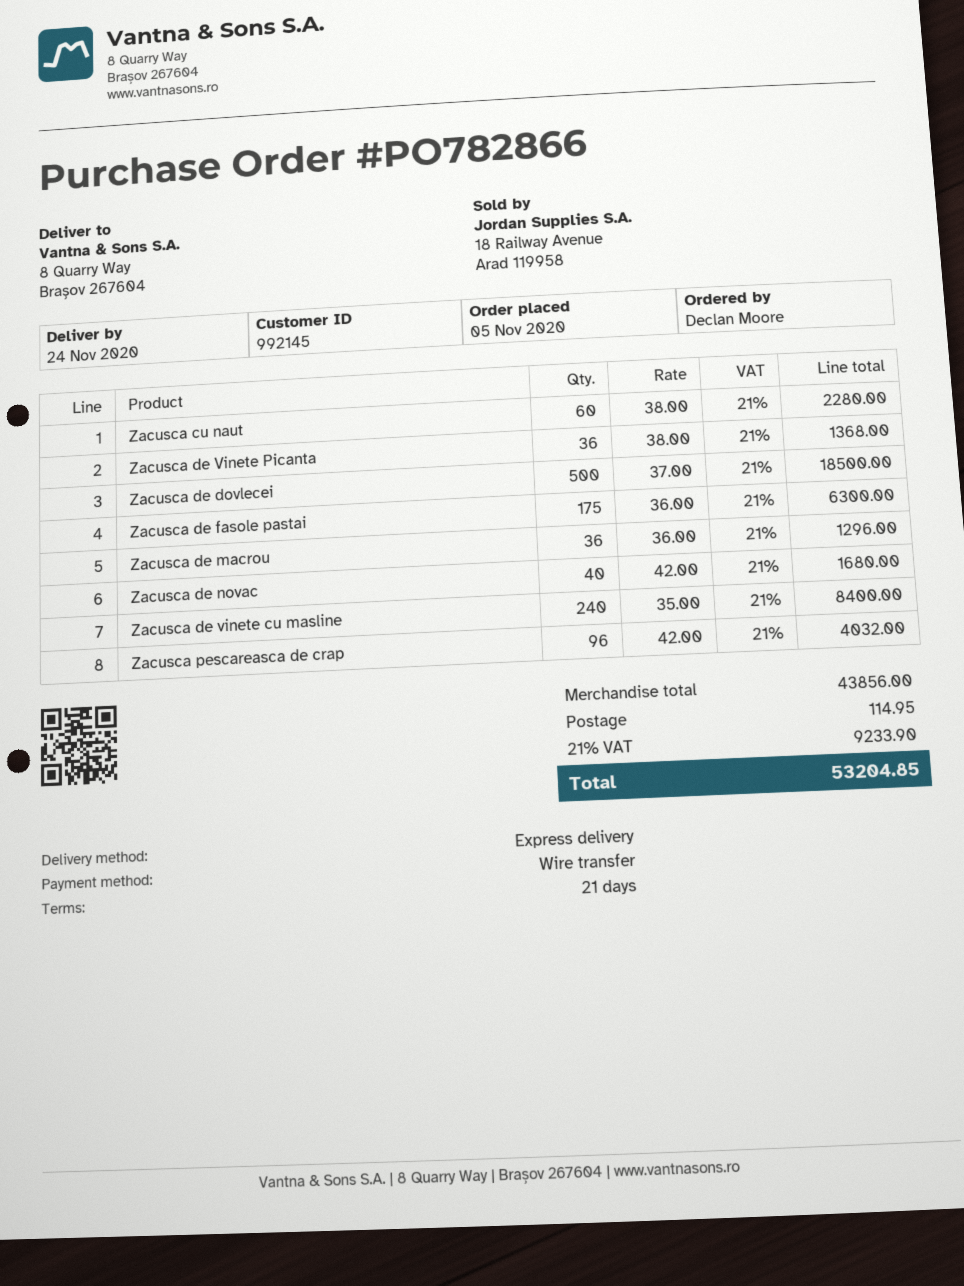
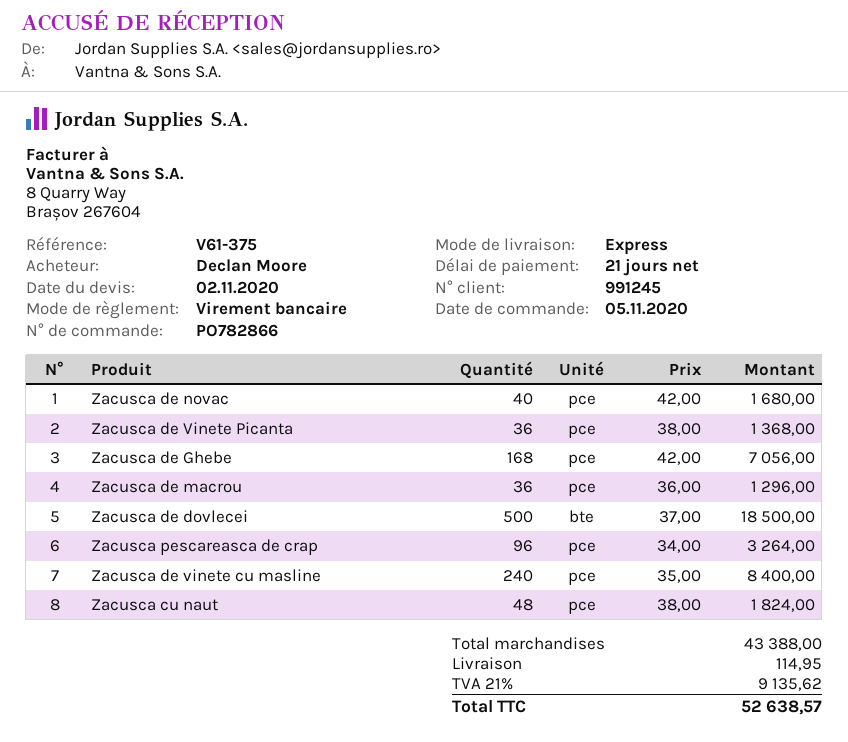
customer number: 992145 -> 991245
Zacusca cu naut: 60 x 38.00 = 2280.00 -> 48 x 38.00 = 1824.00
Zacusca de fasole pastai: 175 x 36.00 = 6300.00 -> none
Zacusca pescareasca de crap: 96 x 42.00 = 4032.00 -> 96 x 34.00 = 3264.00
Zacusca de Ghebe: none -> 168 x 42.00 = 7056.00
subtotal: 43856.00 -> 43388.00
tax: 21% = 9233.90 -> 21% = 9135.62
total: 53204.85 -> 52638.57

